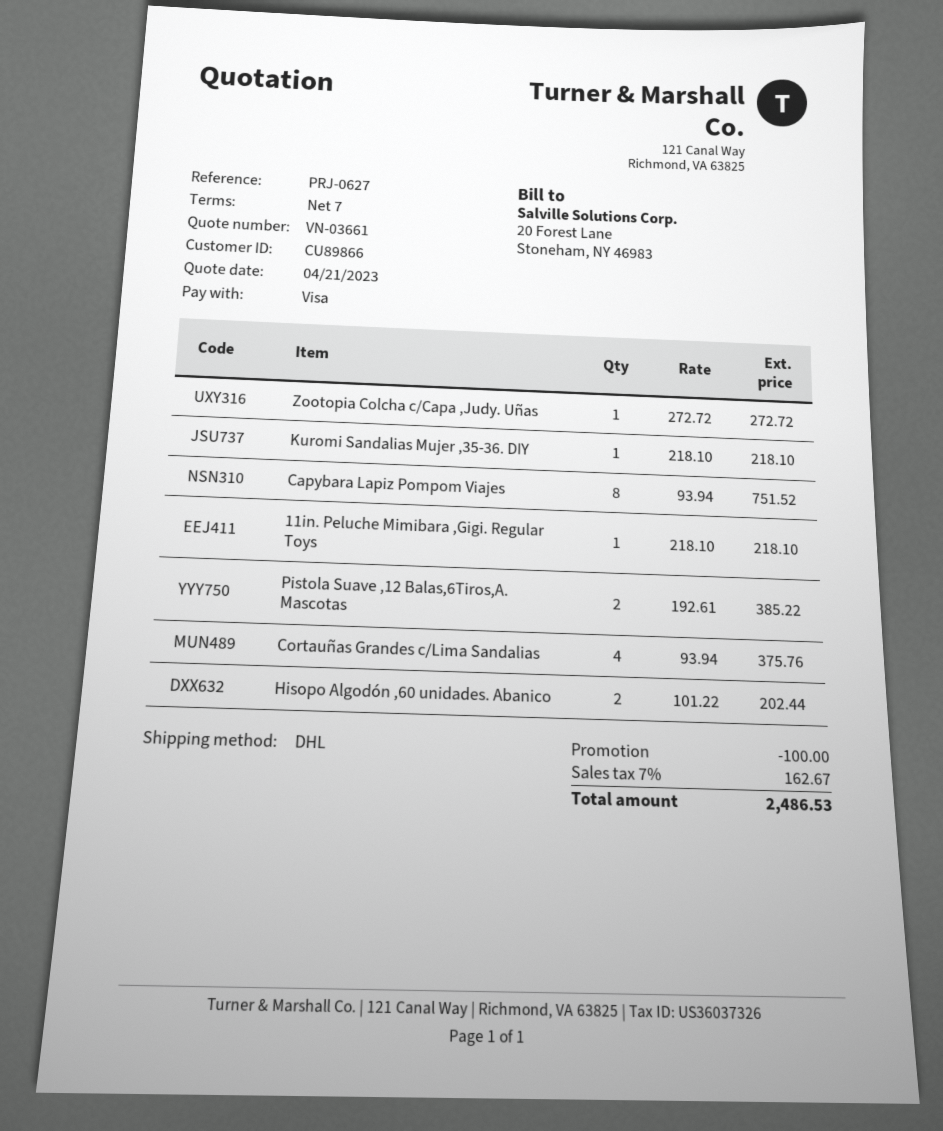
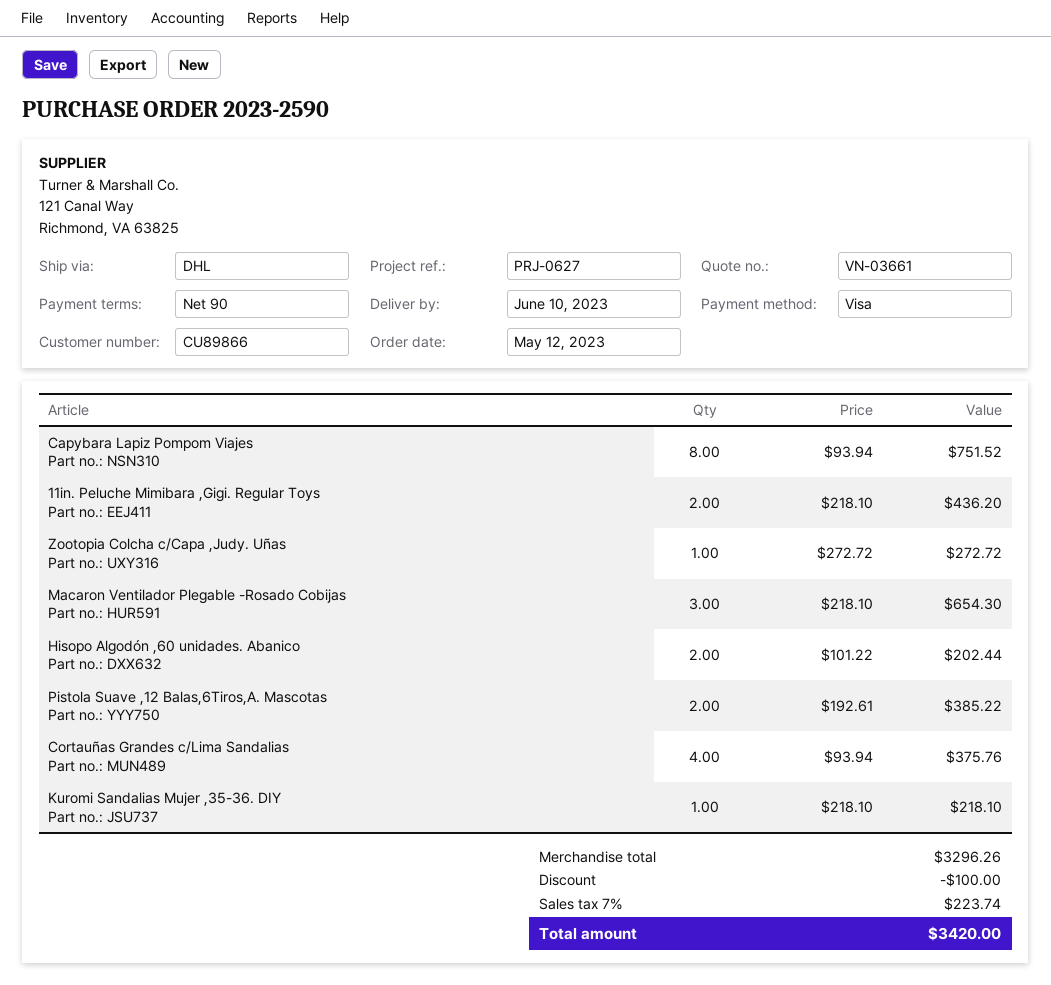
payment terms: 7 days -> 90 days
11in. Peluche Mimibara ,Gigi. Regular Toys: 1 x 218.10 = 218.10 -> 2 x 218.10 = 436.20
Macaron Ventilador Plegable -Rosado Cobijas: none -> 3 x 218.10 = 654.30
tax: 7% = 162.67 -> 7% = 223.74
total: 2486.53 -> 3420.00

